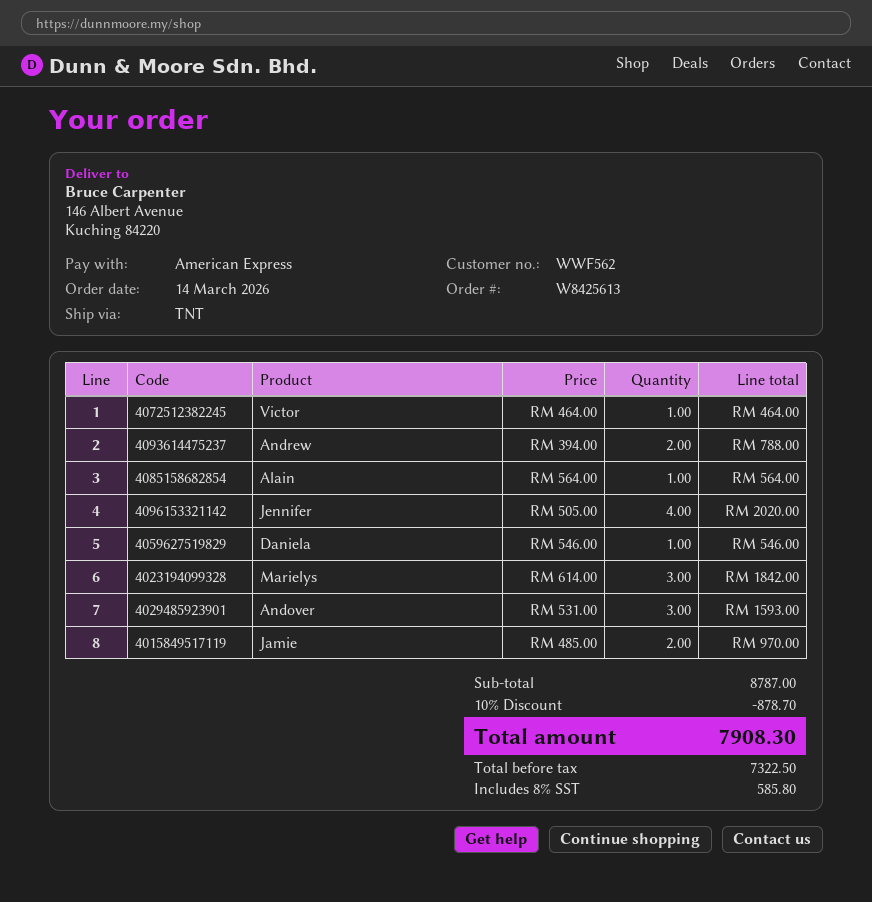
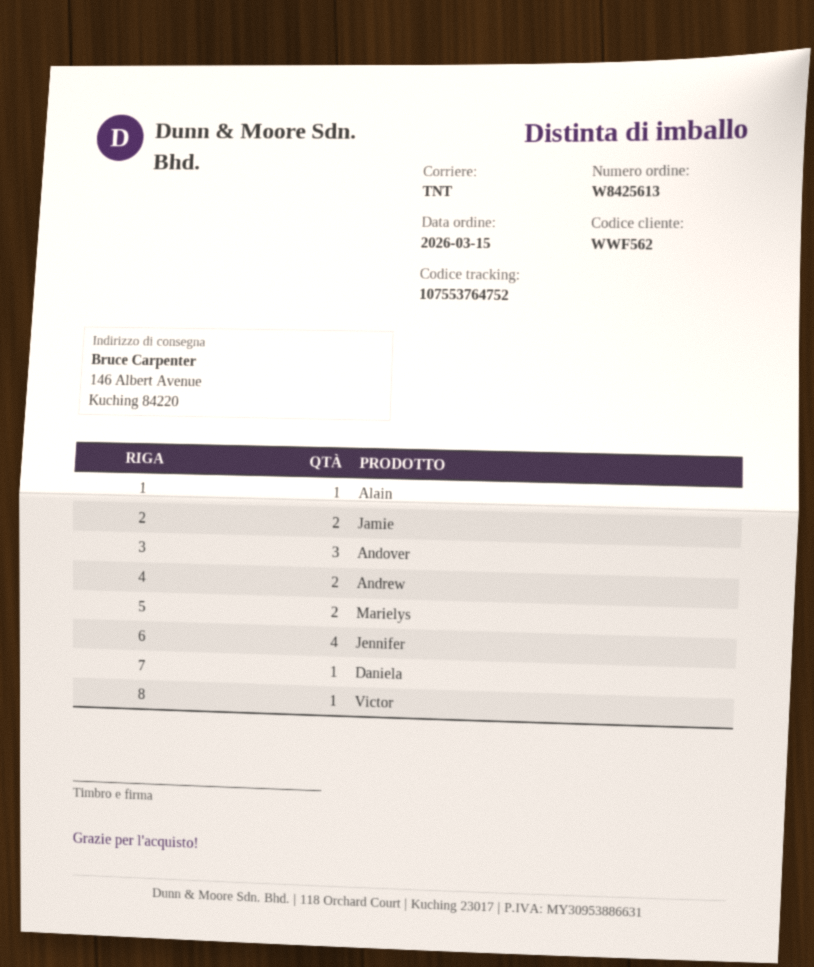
order date: 2026-03-14 -> 2026-03-15
Marielys: 3 -> 2

